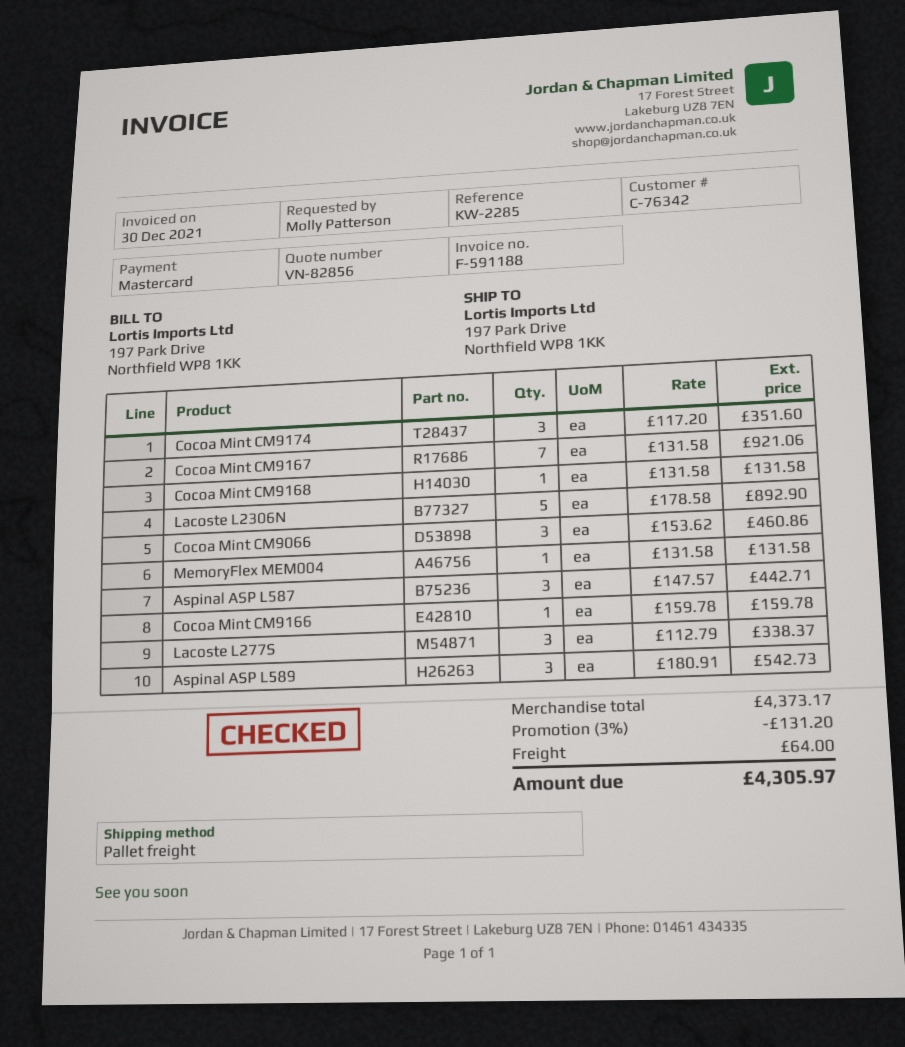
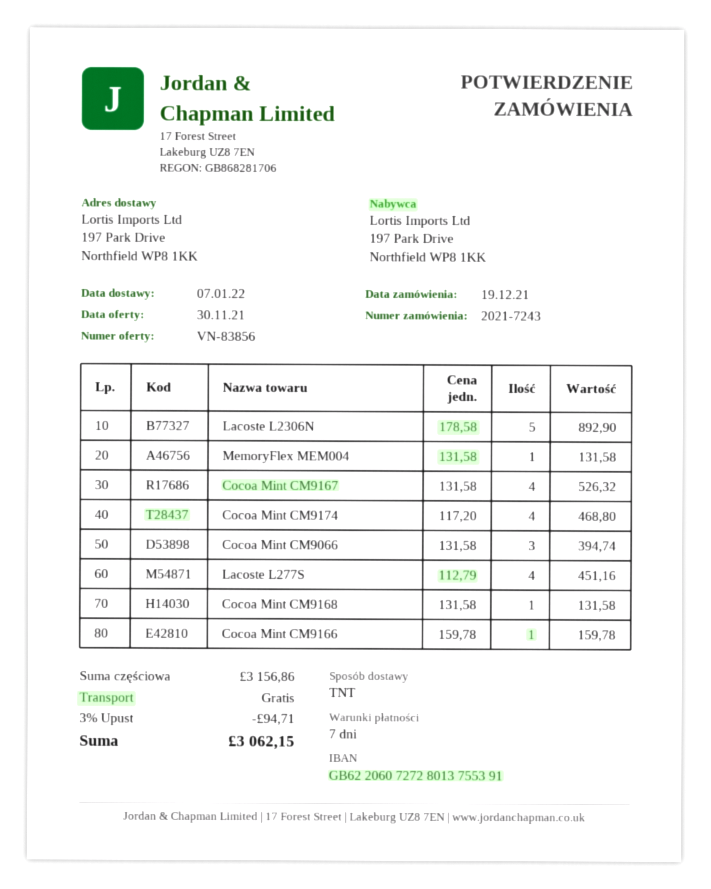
quote number: VN-82856 -> VN-83856
shipping method: pallet freight -> TNT
Cocoa Mint CM9174: 3 x 117.20 = 351.60 -> 4 x 117.20 = 468.80
Cocoa Mint CM9167: 7 x 131.58 = 921.06 -> 4 x 131.58 = 526.32
Cocoa Mint CM9066: 3 x 153.62 = 460.86 -> 3 x 131.58 = 394.74
Aspinal ASP L587: 3 x 147.57 = 442.71 -> none
Lacoste L277S: 3 x 112.79 = 338.37 -> 4 x 112.79 = 451.16
Aspinal ASP L589: 3 x 180.91 = 542.73 -> none
subtotal: 4373.17 -> 3156.86
discount: 3% = 131.20 -> 3% = 94.71
shipping: 64.00 -> 0.00
total: 4305.97 -> 3062.15

